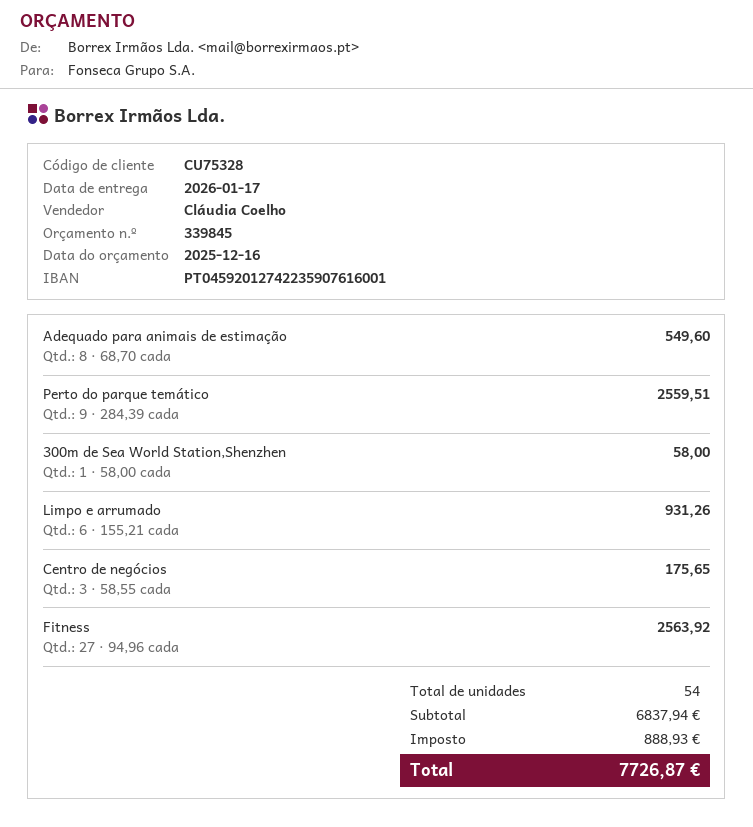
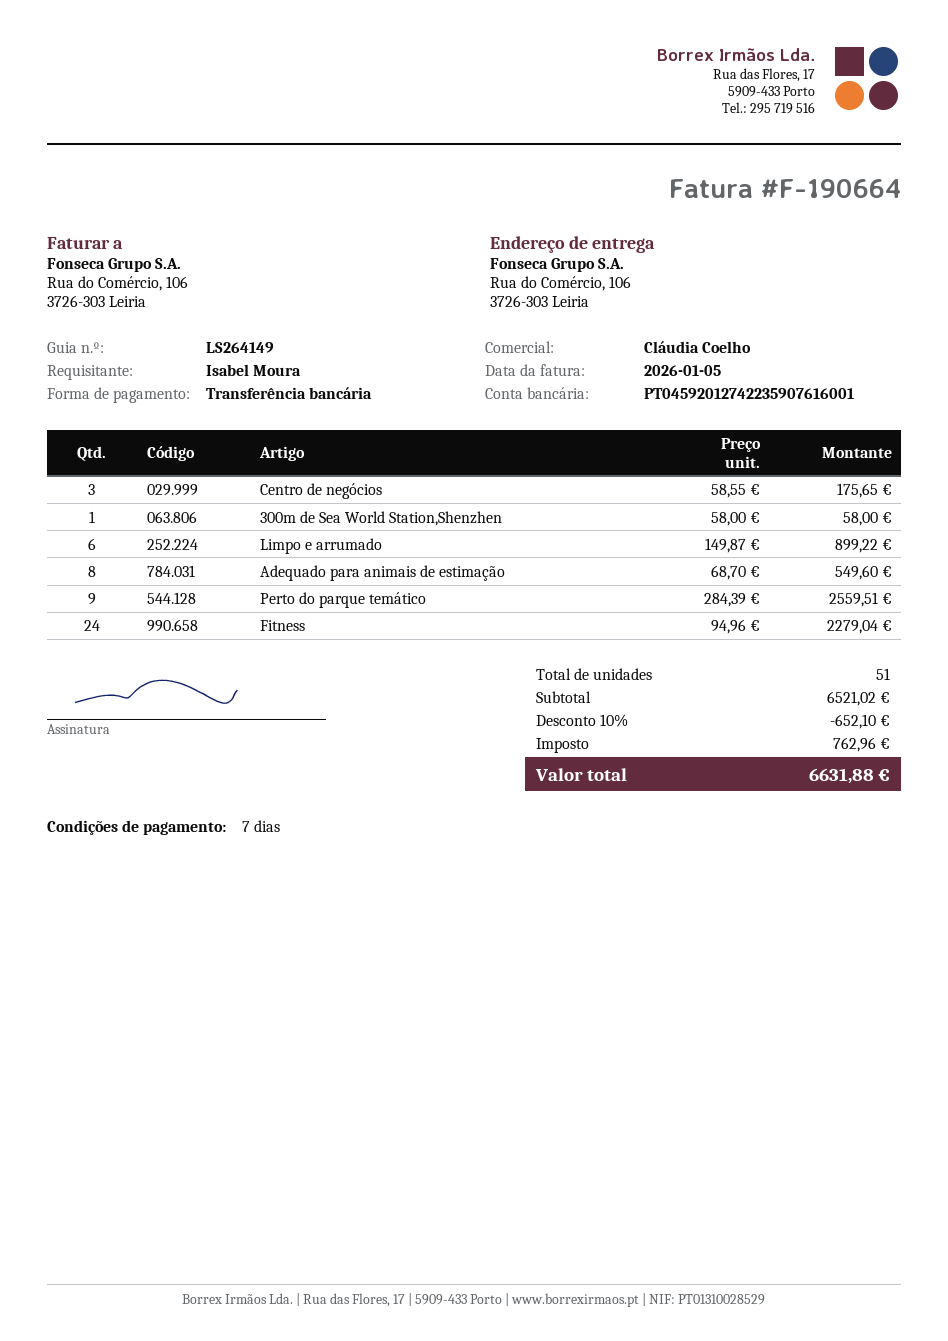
Limpo e arrumado: 6 x 155.21 = 931.26 -> 6 x 149.87 = 899.22
Fitness: 27 x 94.96 = 2563.92 -> 24 x 94.96 = 2279.04
total quantity: 54 -> 51
subtotal: 6837.94 -> 6521.02
discount: none -> 10% = 652.10
tax: 888.93 -> 762.96
total: 7726.87 -> 6631.88

